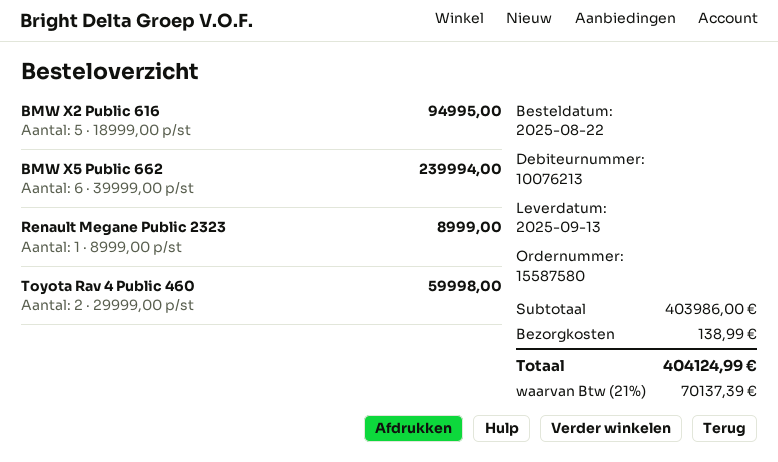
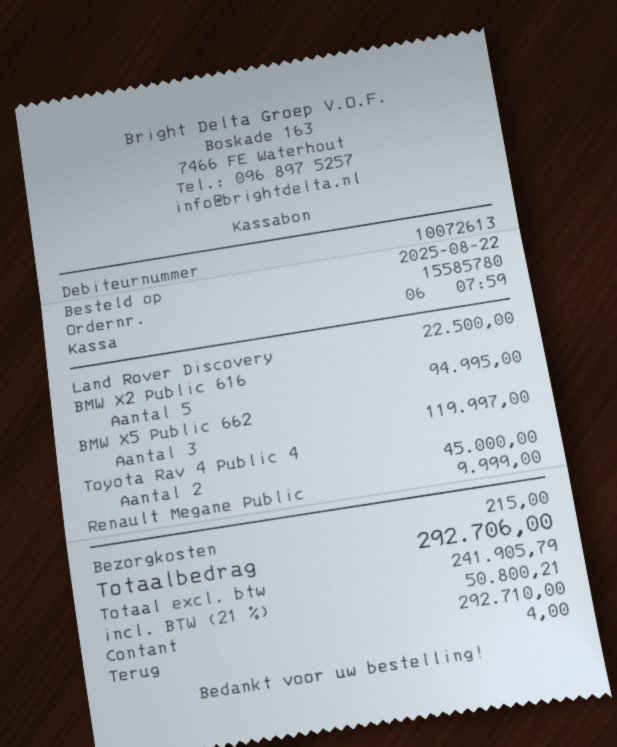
order number: 15587580 -> 15585780
customer number: 10076213 -> 10072613
BMW X5 Public 662: 6 for 239994.00 -> 3 for 119997.00
Renault Megane Public 2323: 1 for 8999.00 -> 1 for 9999.00
Toyota Rav 4 Public 460: 2 for 59998.00 -> 2 for 45000.00
Land Rover Discovery: none -> 1 for 22500.00
shipping: 138.99 -> 215.00
tax: 21% = 70137.39 -> 21% = 50800.21
total: 404124.99 -> 292706.00

